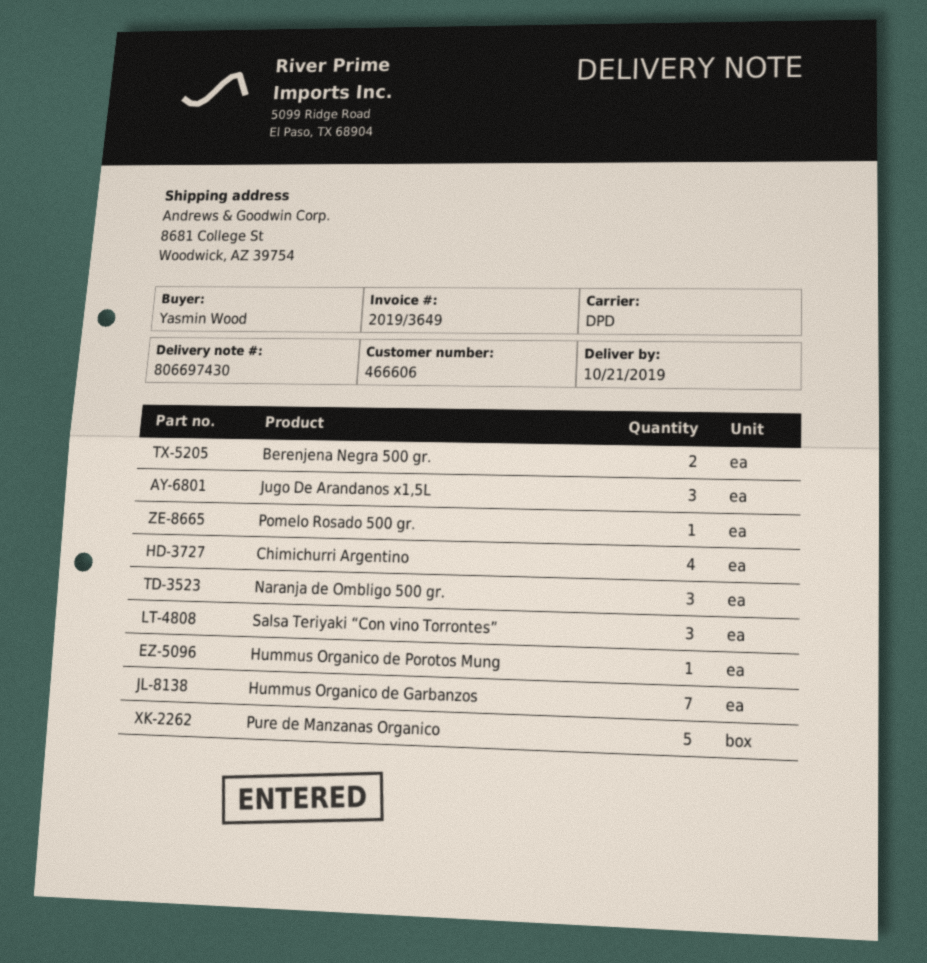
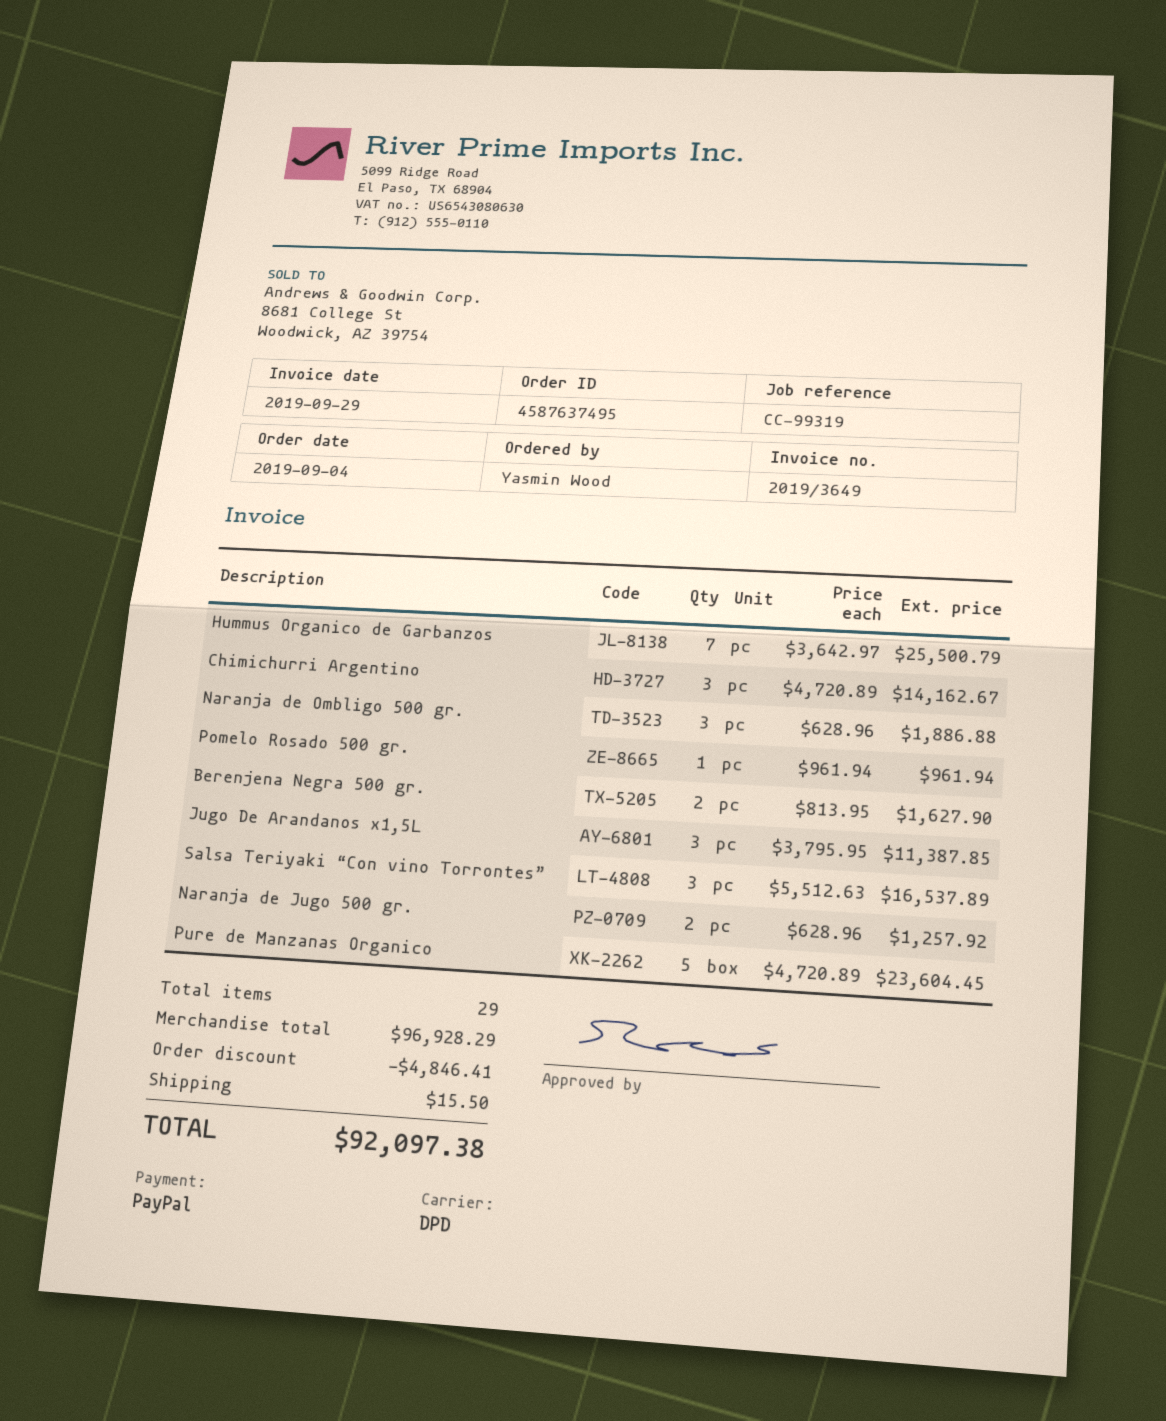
Chimichurri Argentino: 4 -> 3
Hummus Organico de Porotos Mung: 1 -> none
Naranja de Jugo 500 gr.: none -> 2

